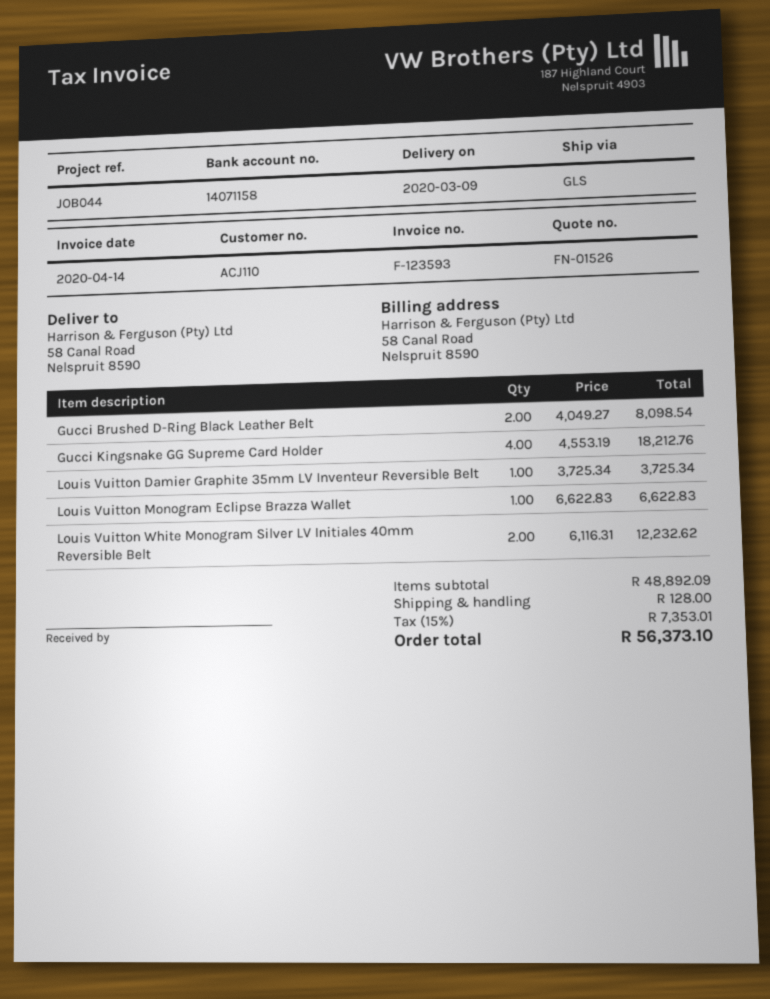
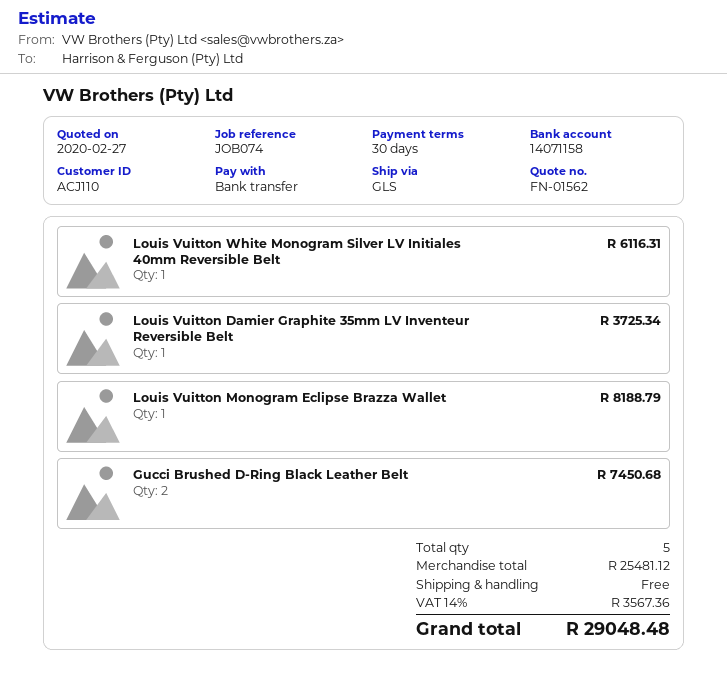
quote number: FN-01526 -> FN-01562
reference: JOB044 -> JOB074
Gucci Brushed D-Ring Black Leather Belt: 2 for 8098.54 -> 2 for 7450.68
Gucci Kingsnake GG Supreme Card Holder: 4 for 18212.76 -> none
Louis Vuitton Monogram Eclipse Brazza Wallet: 1 for 6622.83 -> 1 for 8188.79
Louis Vuitton White Monogram Silver LV Initiales 40mm Reversible Belt: 2 for 12232.62 -> 1 for 6116.31
subtotal: 48892.09 -> 25481.12
shipping: 128.00 -> 0.00
tax: 15% = 7353.01 -> 14% = 3567.36
total: 56373.10 -> 29048.48

